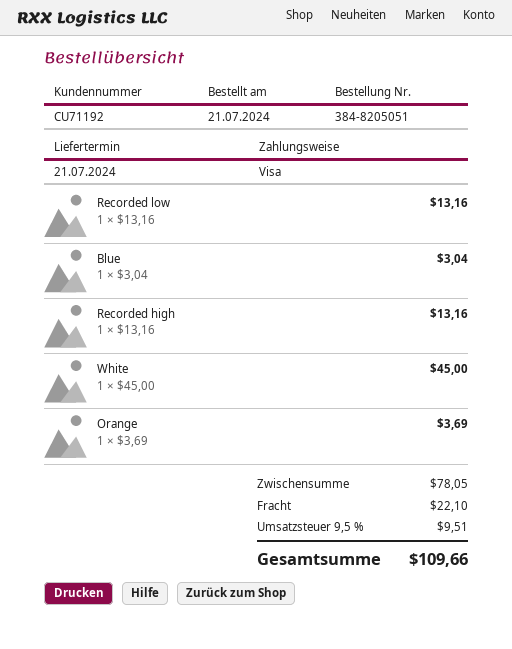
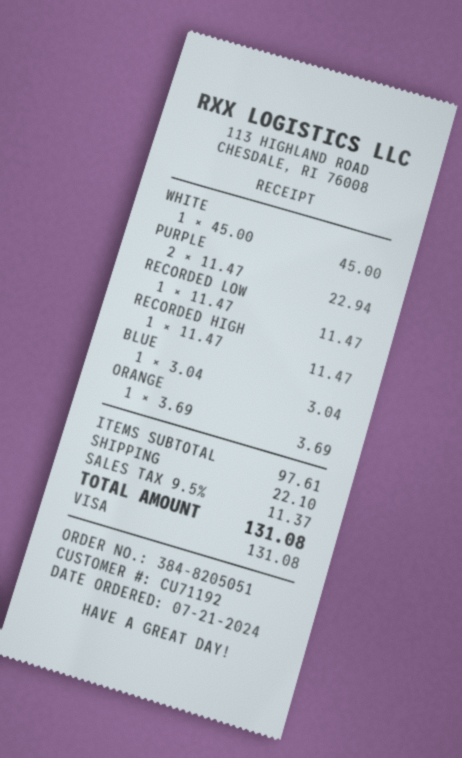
Recorded low: 1 x 13.16 = 13.16 -> 1 x 11.47 = 11.47
Recorded high: 1 x 13.16 = 13.16 -> 1 x 11.47 = 11.47
PURPLE: none -> 2 x 11.47 = 22.94
subtotal: 78.05 -> 97.61
tax: 9.5% = 9.51 -> 9.5% = 11.37
total: 109.66 -> 131.08

